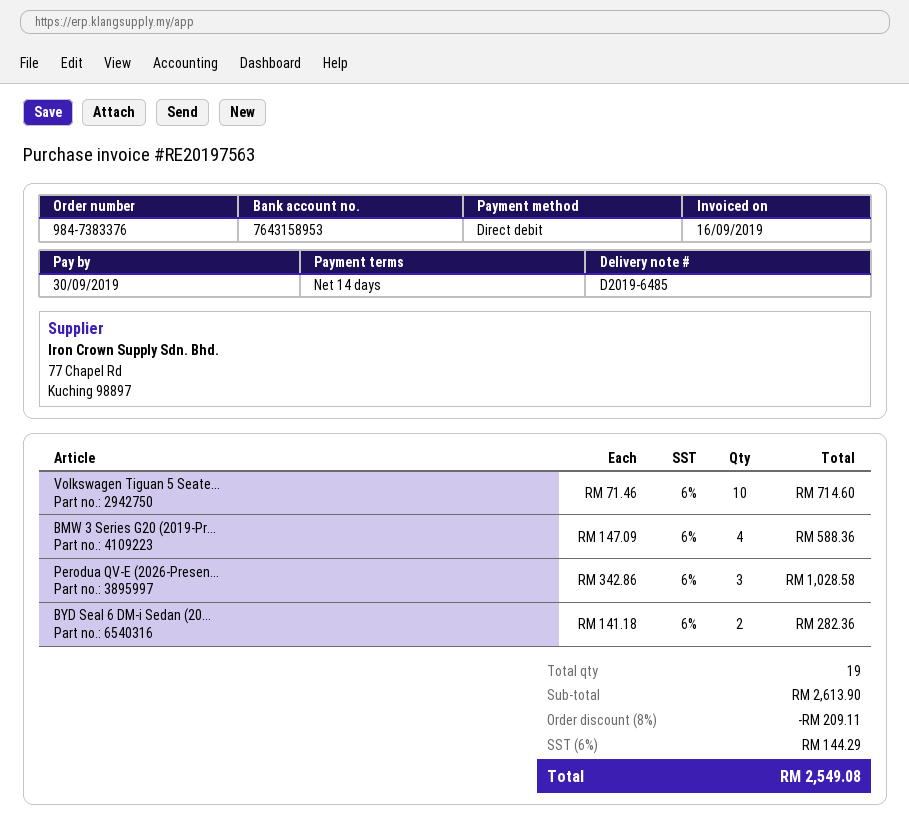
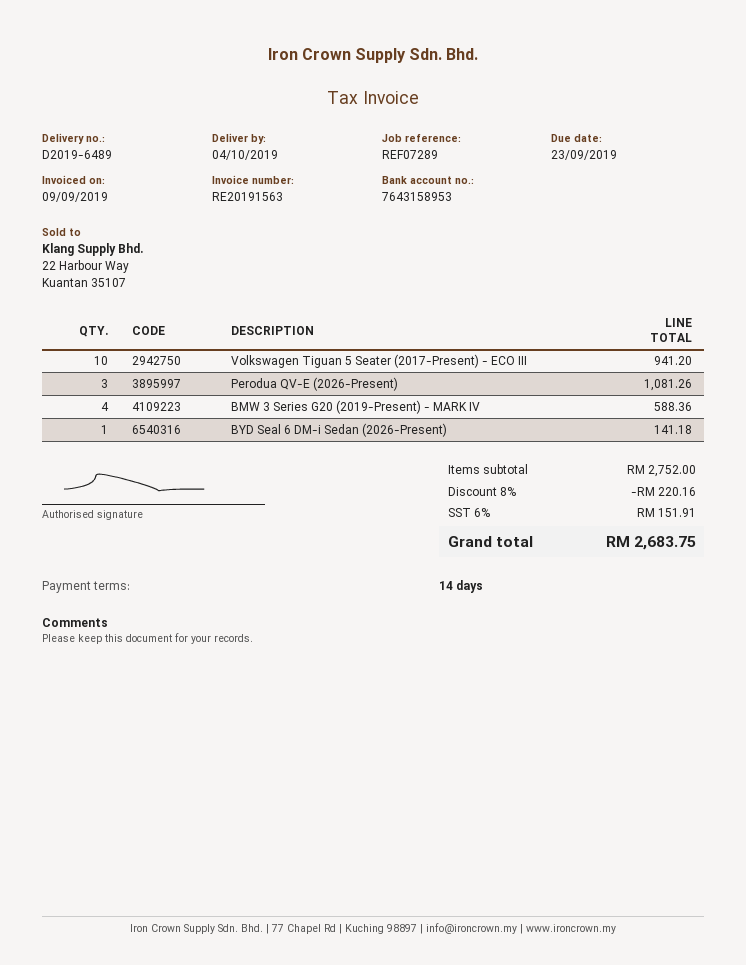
delivery note number: D2019-6485 -> D2019-6489
invoice number: RE20197563 -> RE20191563
invoice date: 2019-09-16 -> 2019-09-09
due date: 2019-09-30 -> 2019-09-23
Volkswagen Tiguan 5 Seate...: 10 for 714.60 -> 10 for 941.20
Perodua QV-E (2026-Presen...: 3 for 1028.58 -> 3 for 1081.26
BYD Seal 6 DM-i Sedan (20...: 2 for 282.36 -> 1 for 141.18
subtotal: 2613.90 -> 2752.00
discount: 8% = 209.11 -> 8% = 220.16
tax: 6% = 144.29 -> 6% = 151.91
total: 2549.08 -> 2683.75

